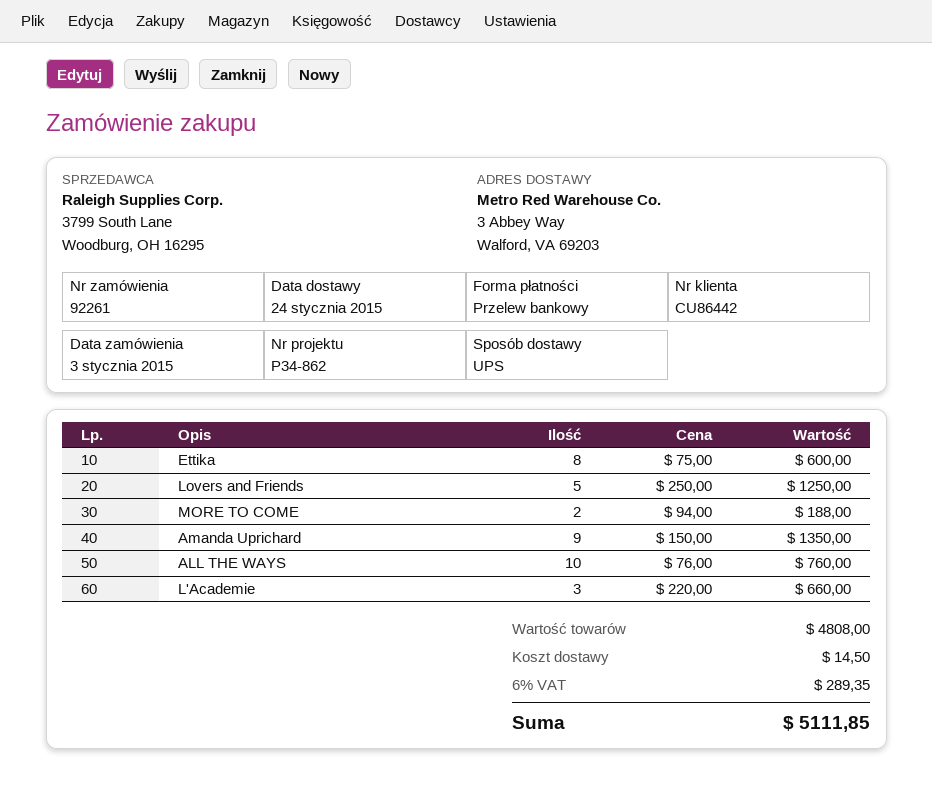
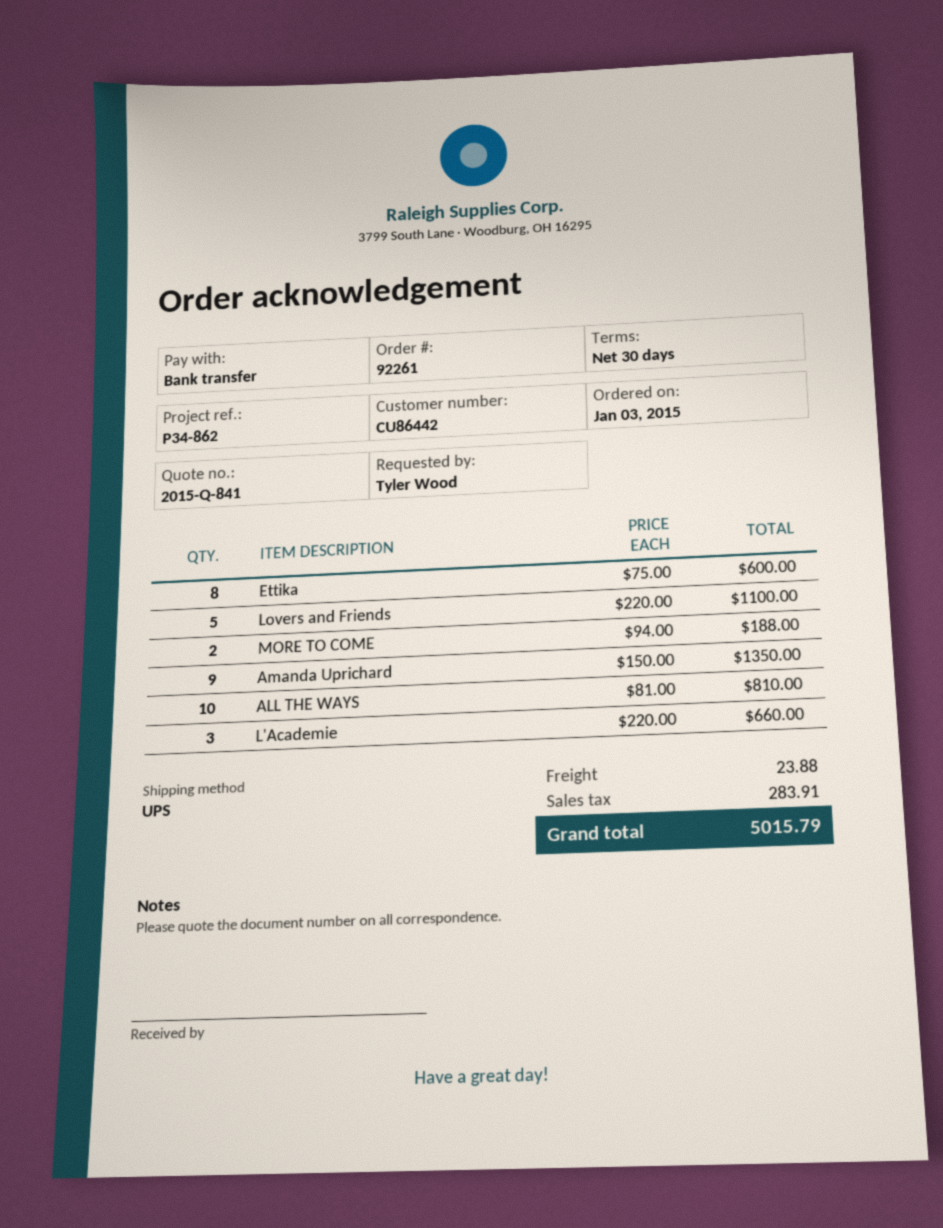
Lovers and Friends: 5 x 250.00 = 1250.00 -> 5 x 220.00 = 1100.00
ALL THE WAYS: 10 x 76.00 = 760.00 -> 10 x 81.00 = 810.00
shipping: 14.50 -> 23.88
tax: 289.35 -> 283.91
total: 5111.85 -> 5015.79

